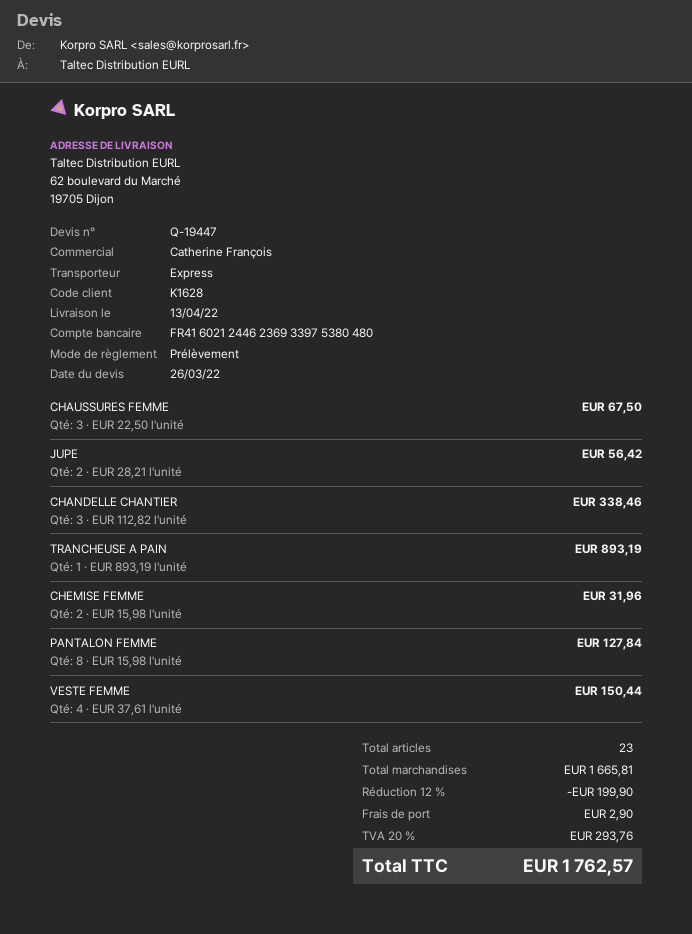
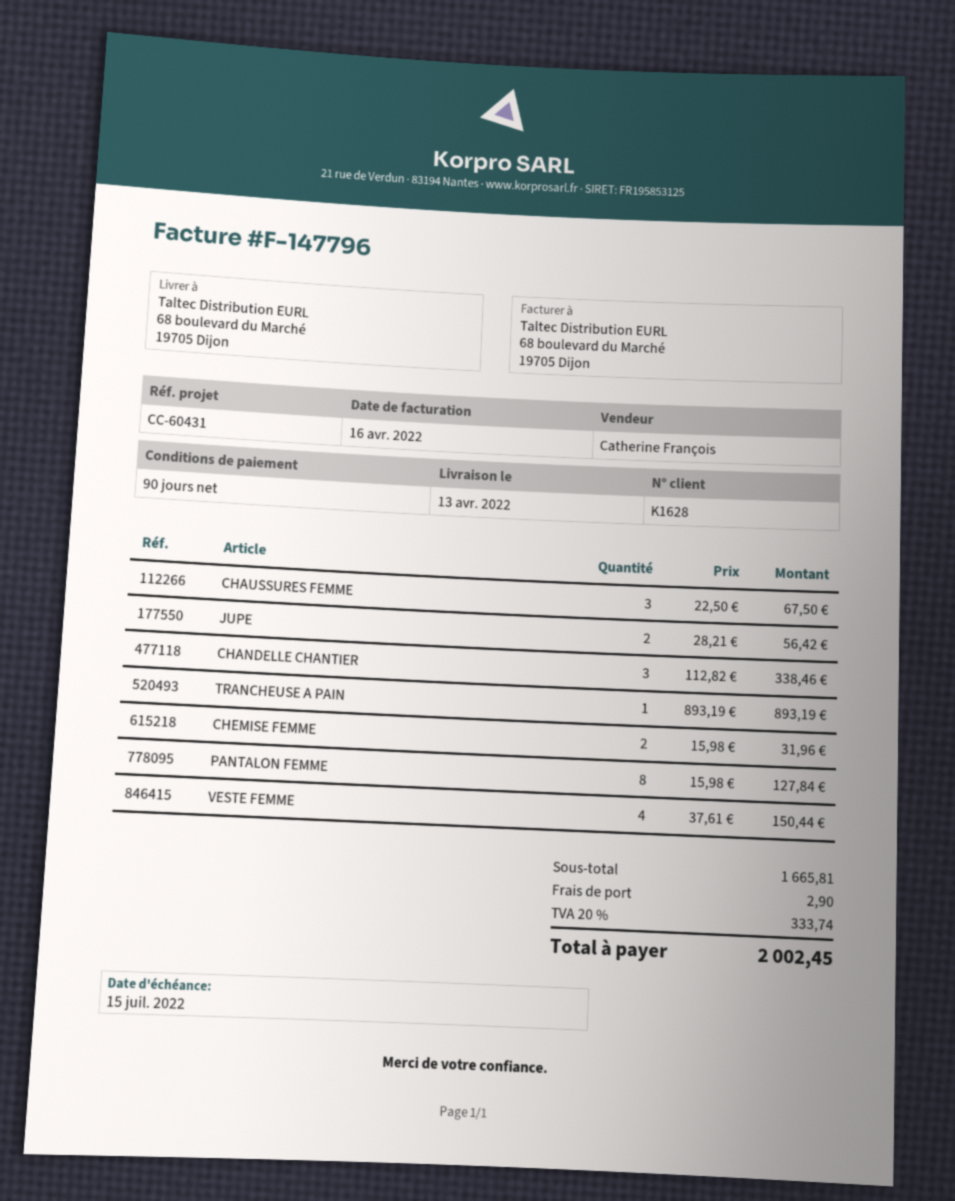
ship to: 62 boulevard du Marché, 19705 Dijon -> 68 boulevard du Marché, 19705 Dijon
discount: 12% = 199.90 -> none
tax: 20% = 293.76 -> 20% = 333.74
total: 1762.57 -> 2002.45

